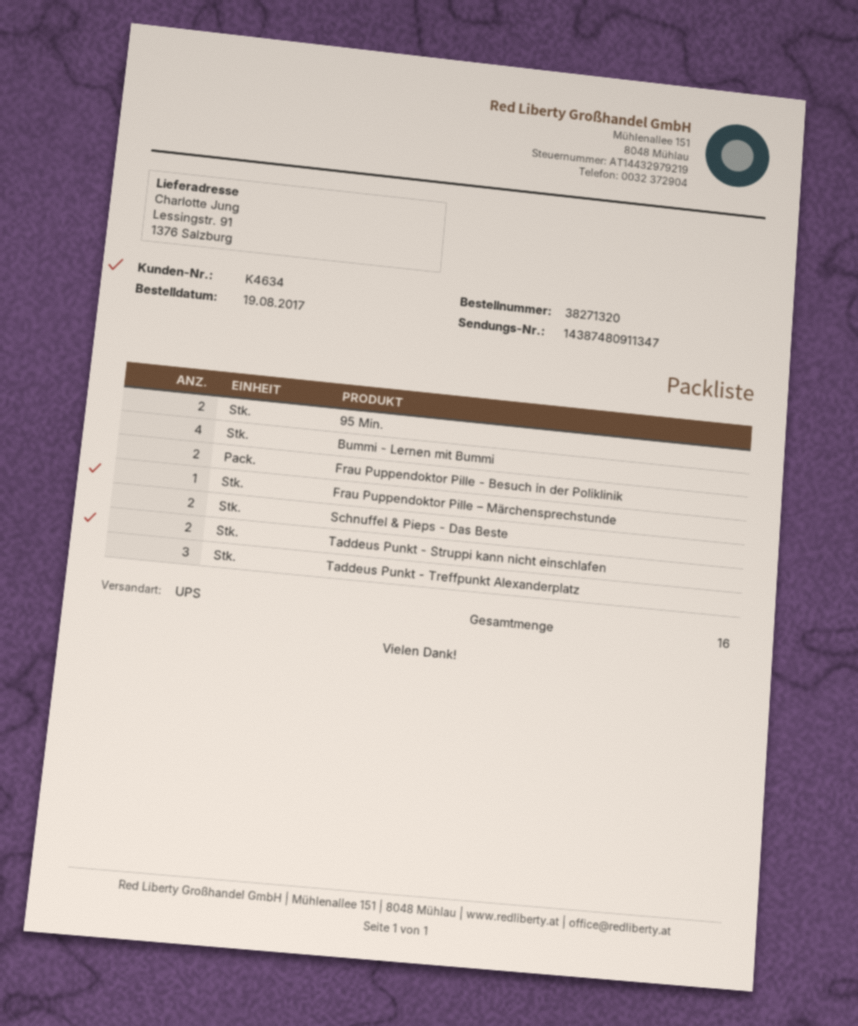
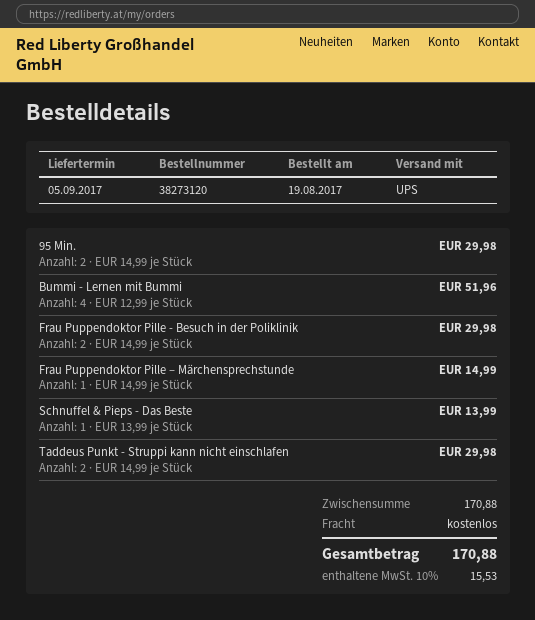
order number: 38271320 -> 38273120
Schnuffel & Pieps - Das Beste: 2 -> 1
Taddeus Punkt - Treffpunkt Alexanderplatz: 3 -> none

